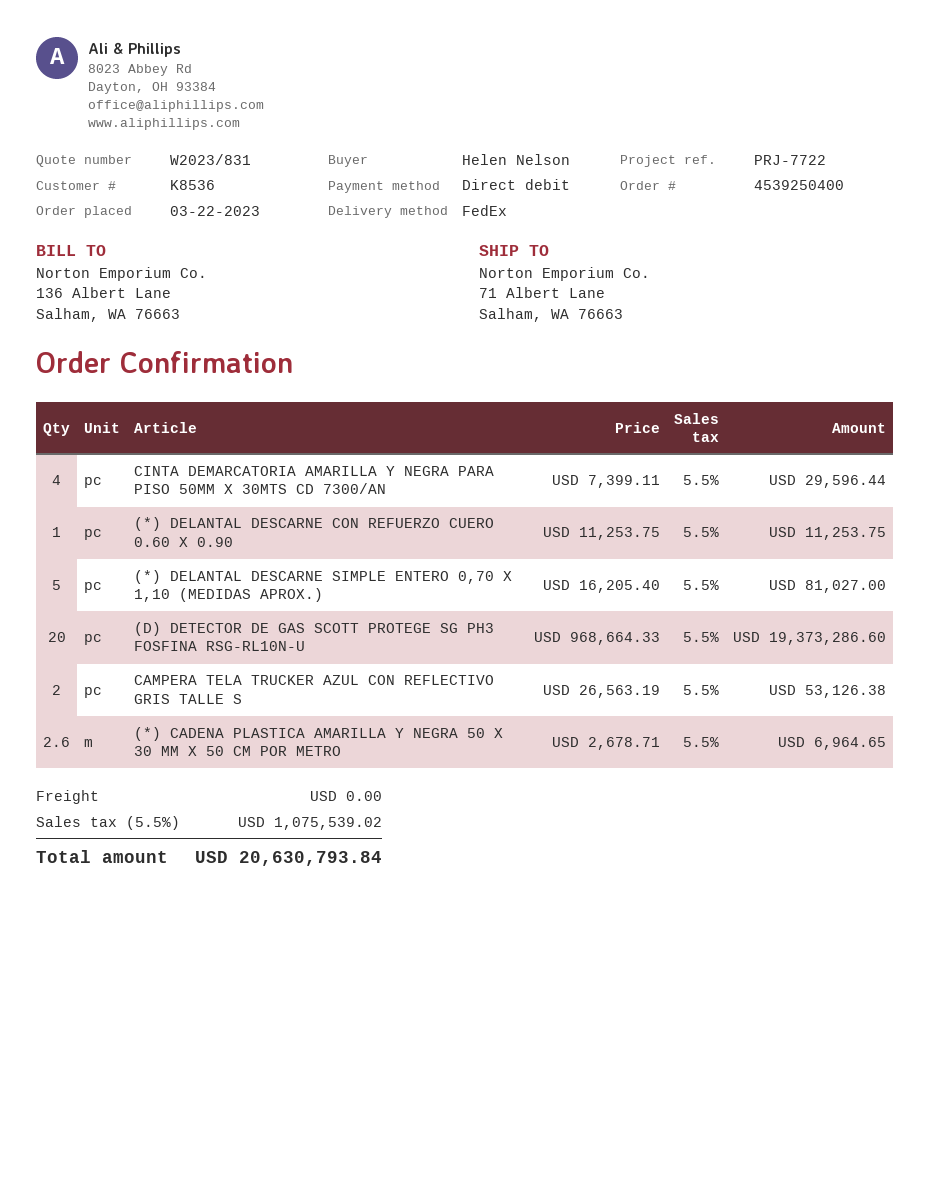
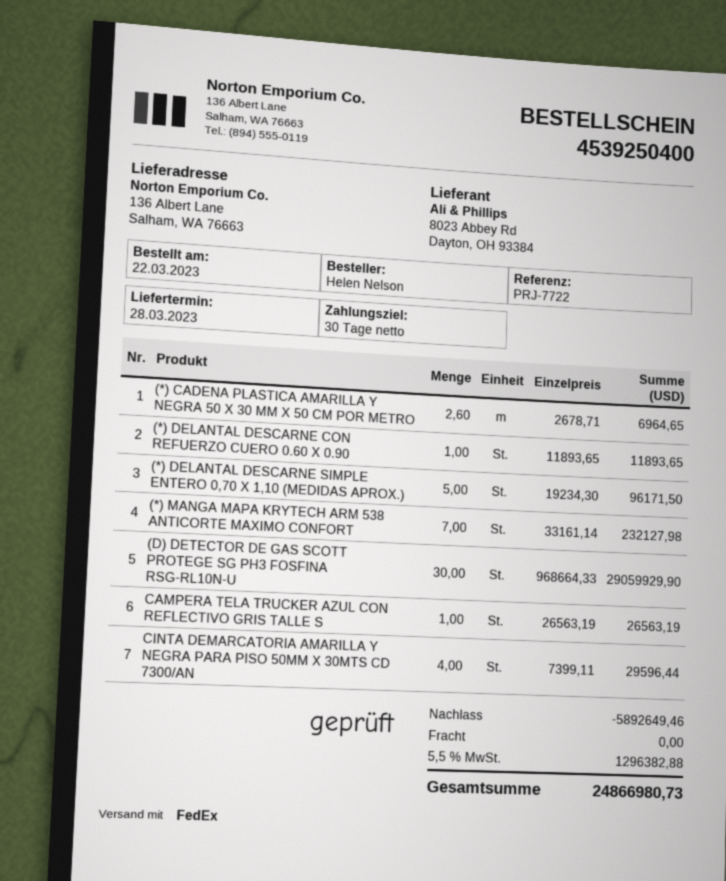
ship to: 71 Albert Lane, Salham, WA 76663 -> 136 Albert Lane, Salham, WA 76663
(*) DELANTAL DESCARNE CON REFUERZO CUERO 0.60 X 0.90: 1 x 11253.75 = 11253.75 -> 1 x 11893.65 = 11893.65
(*) DELANTAL DESCARNE SIMPLE ENTERO 0,70 X 1,10 (MEDIDAS APROX.): 5 x 16205.40 = 81027.00 -> 5 x 19234.30 = 96171.50
(D) DETECTOR DE GAS SCOTT PROTEGE SG PH3 FOSFINA RSG-RL10N-U: 20 x 968664.33 = 19373286.60 -> 30 x 968664.33 = 29059929.90
CAMPERA TELA TRUCKER AZUL CON REFLECTIVO GRIS TALLE S: 2 x 26563.19 = 53126.38 -> 1 x 26563.19 = 26563.19
(*) MANGA MAPA KRYTECH ARM 538 ANTICORTE MAXIMO CONFORT: none -> 7 x 33161.14 = 232127.98
discount: none -> 5892649.46
tax: 5.5% = 1075539.02 -> 5.5% = 1296382.88
total: 20630793.84 -> 24866980.73

